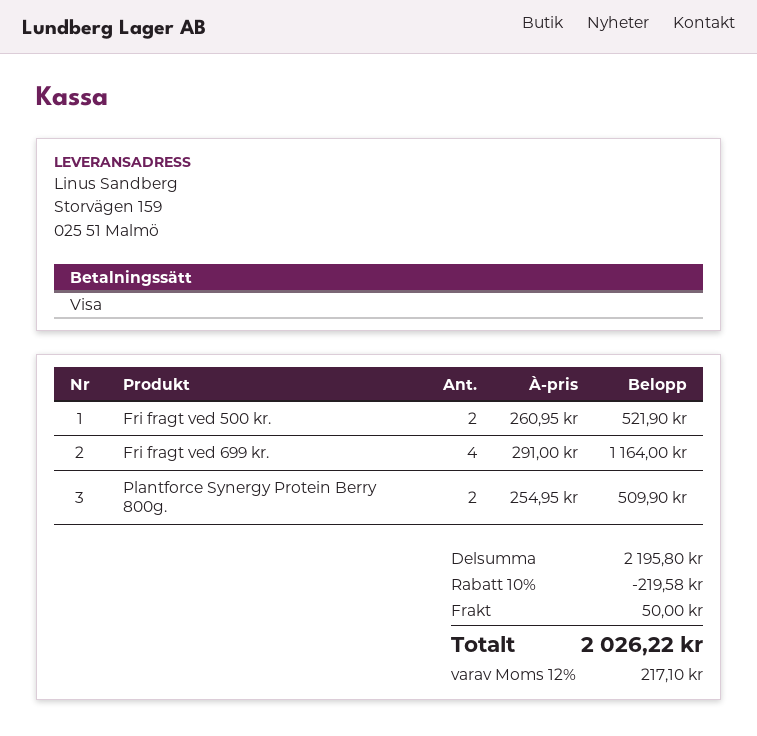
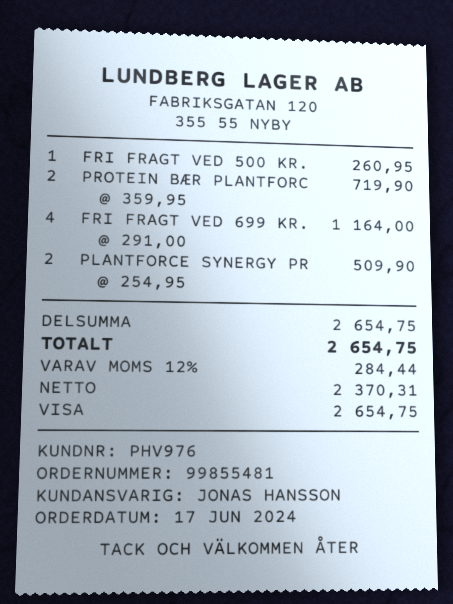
Fri fragt ved 500 kr.: 2 x 260.95 = 521.90 -> 1 x 260.95 = 260.95
PROTEIN BÆR PLANTFORC: none -> 2 x 359.95 = 719.90
subtotal: 2195.80 -> 2654.75
discount: 10% = 219.58 -> none
shipping: 50.00 -> none
tax: 12% = 217.10 -> 12% = 284.44
total: 2026.22 -> 2654.75

